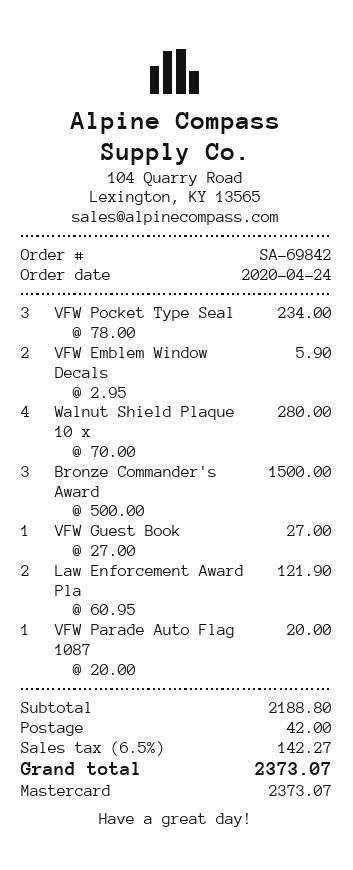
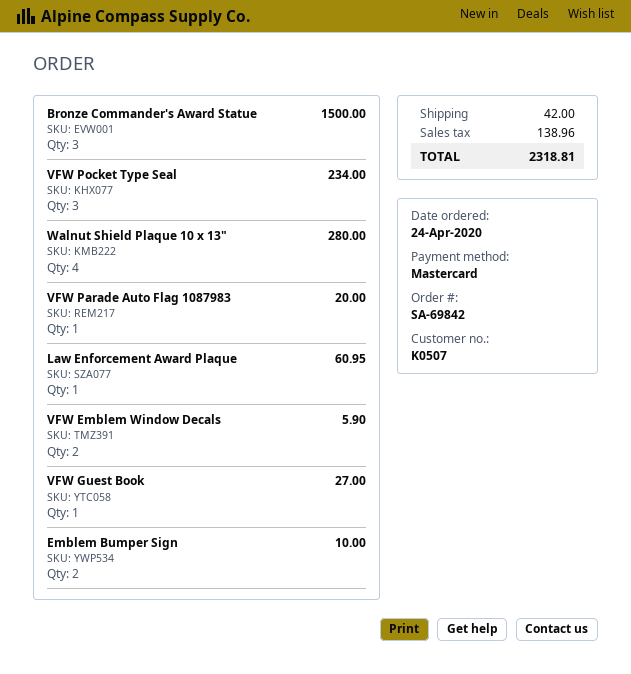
Law Enforcement Award Pla: 2 for 121.90 -> 1 for 60.95
Emblem Bumper Sign: none -> 2 for 10.00
tax: 142.27 -> 138.96
total: 2373.07 -> 2318.81

